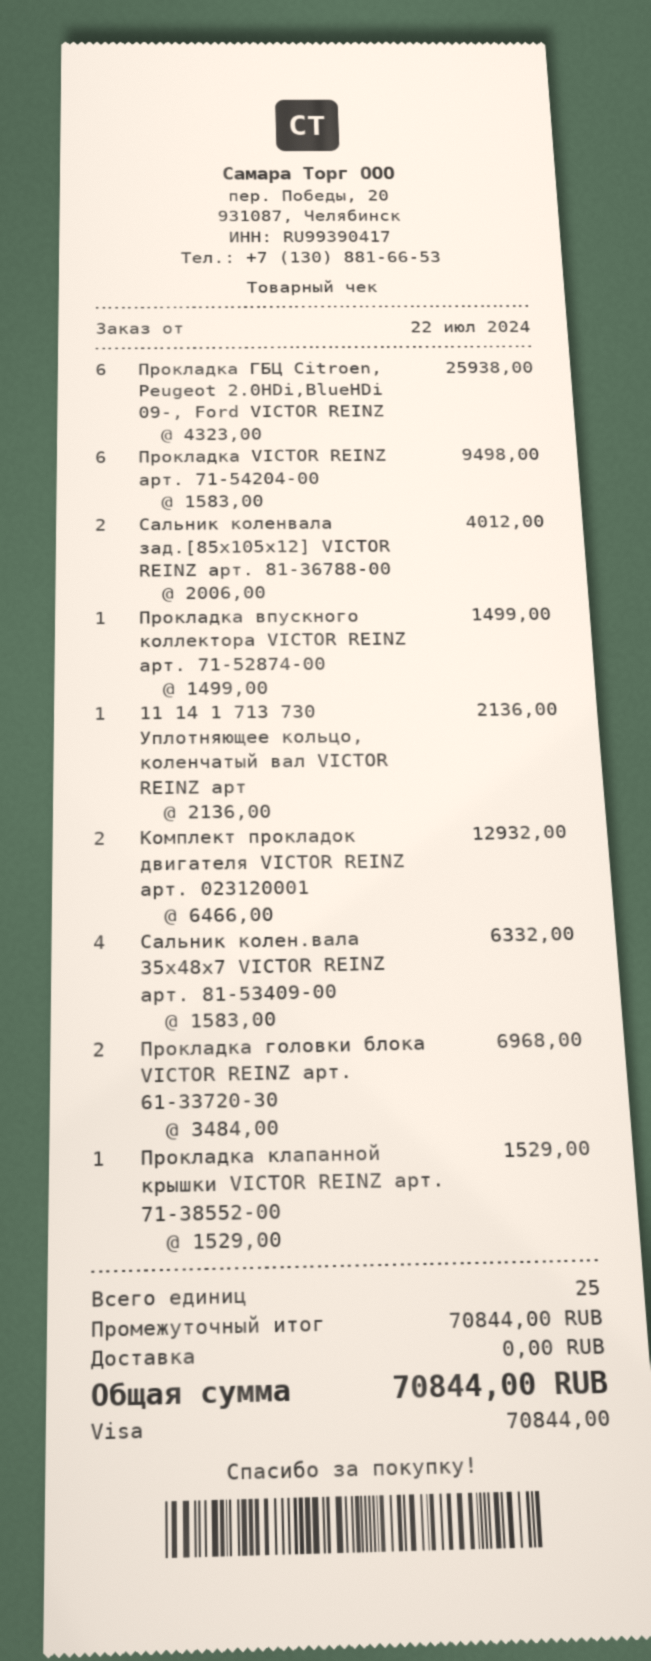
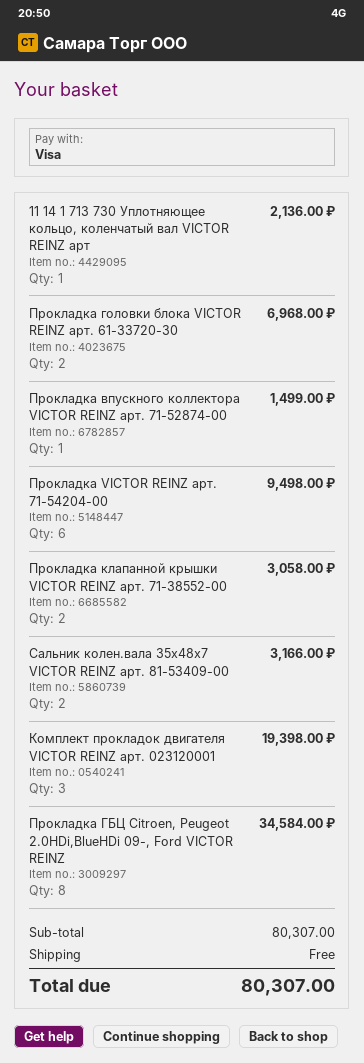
Прокладка ГБЦ Citroen, Peugeot 2.0HDi,BlueHDi 09-, Ford VICTOR REINZ: 6 for 25938.00 -> 8 for 34584.00
Сальник коленвала зад.[85x105x12] VICTOR REINZ арт. 81-36788-00: 2 for 4012.00 -> none
Комплект прокладок двигателя VICTOR REINZ арт. 023120001: 2 for 12932.00 -> 3 for 19398.00
Сальник колен.вала 35х48х7 VICTOR REINZ арт. 81-53409-00: 4 for 6332.00 -> 2 for 3166.00
Прокладка клапанной крышки VICTOR REINZ арт. 71-38552-00: 1 for 1529.00 -> 2 for 3058.00
subtotal: 70844.00 -> 80307.00
total: 70844.00 -> 80307.00

